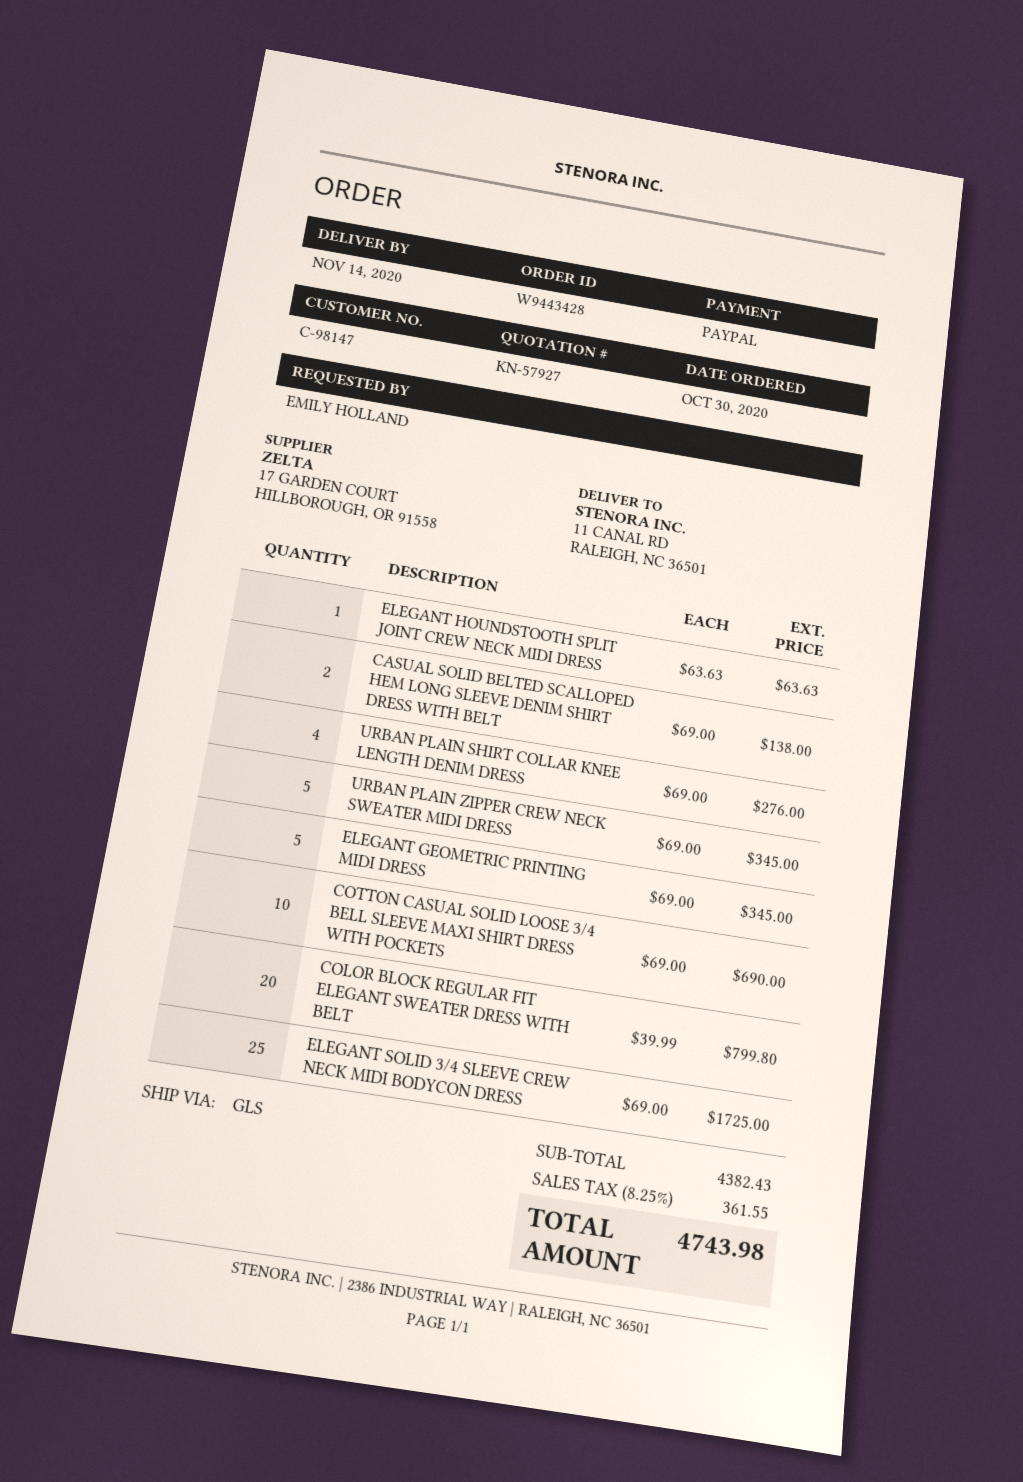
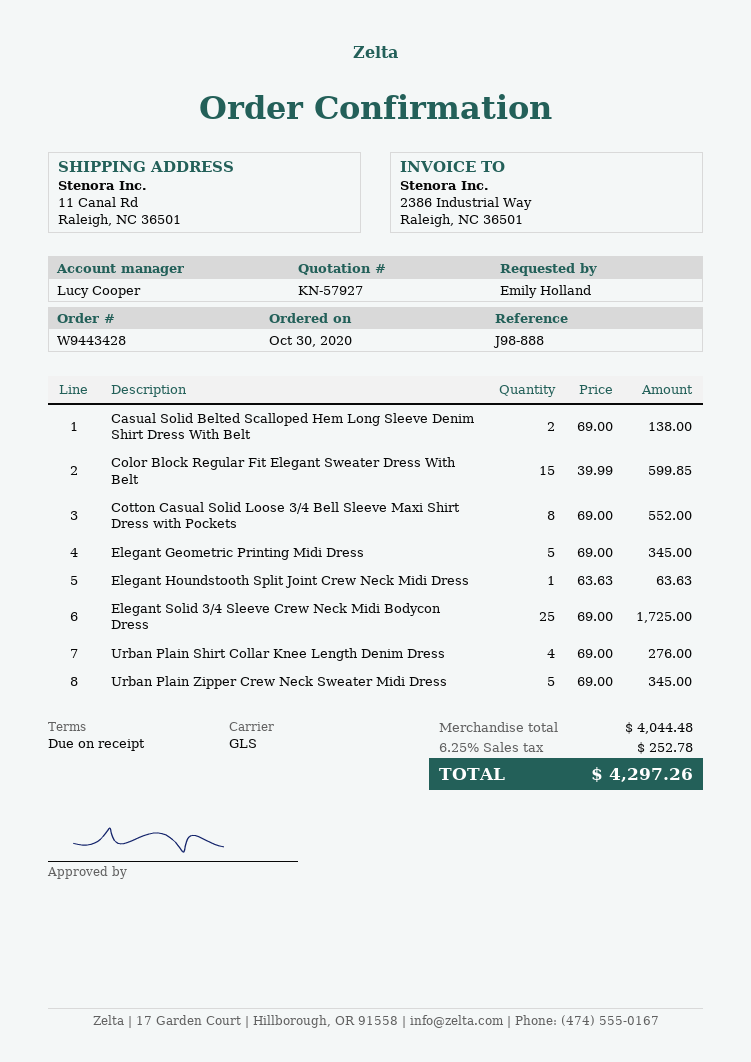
COTTON CASUAL SOLID LOOSE 3/4 BELL SLEEVE MAXI SHIRT DRESS WITH POCKETS: 10 x 69.00 = 690.00 -> 8 x 69.00 = 552.00
COLOR BLOCK REGULAR FIT ELEGANT SWEATER DRESS WITH BELT: 20 x 39.99 = 799.80 -> 15 x 39.99 = 599.85
subtotal: 4382.43 -> 4044.48
tax: 8.25% = 361.55 -> 6.25% = 252.78
total: 4743.98 -> 4297.26

